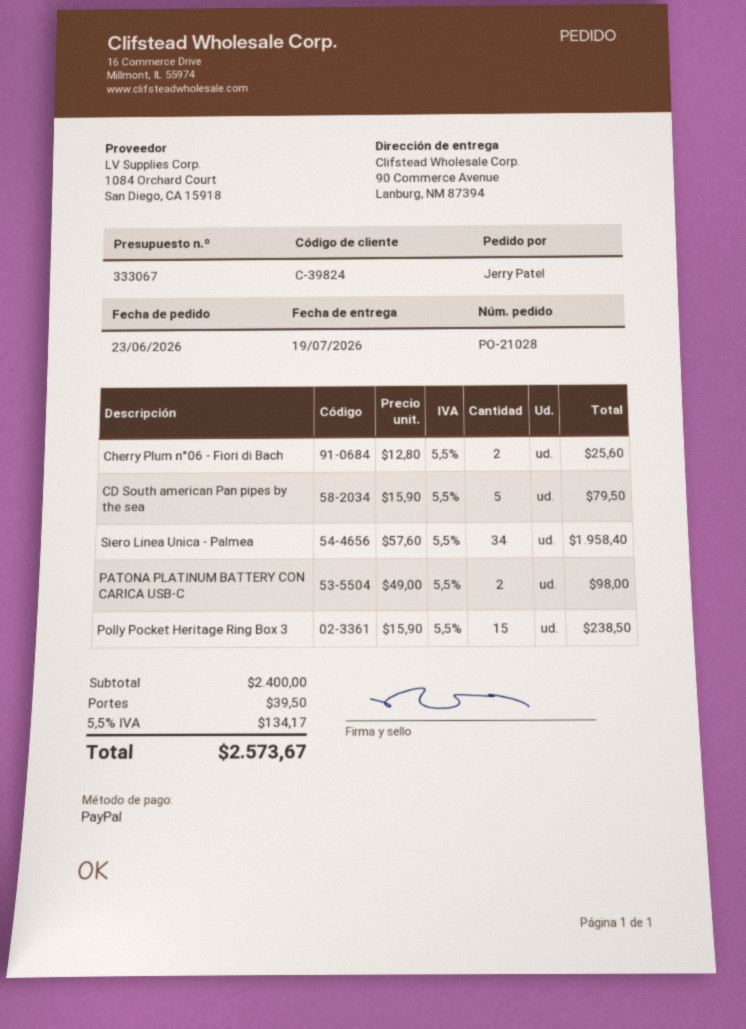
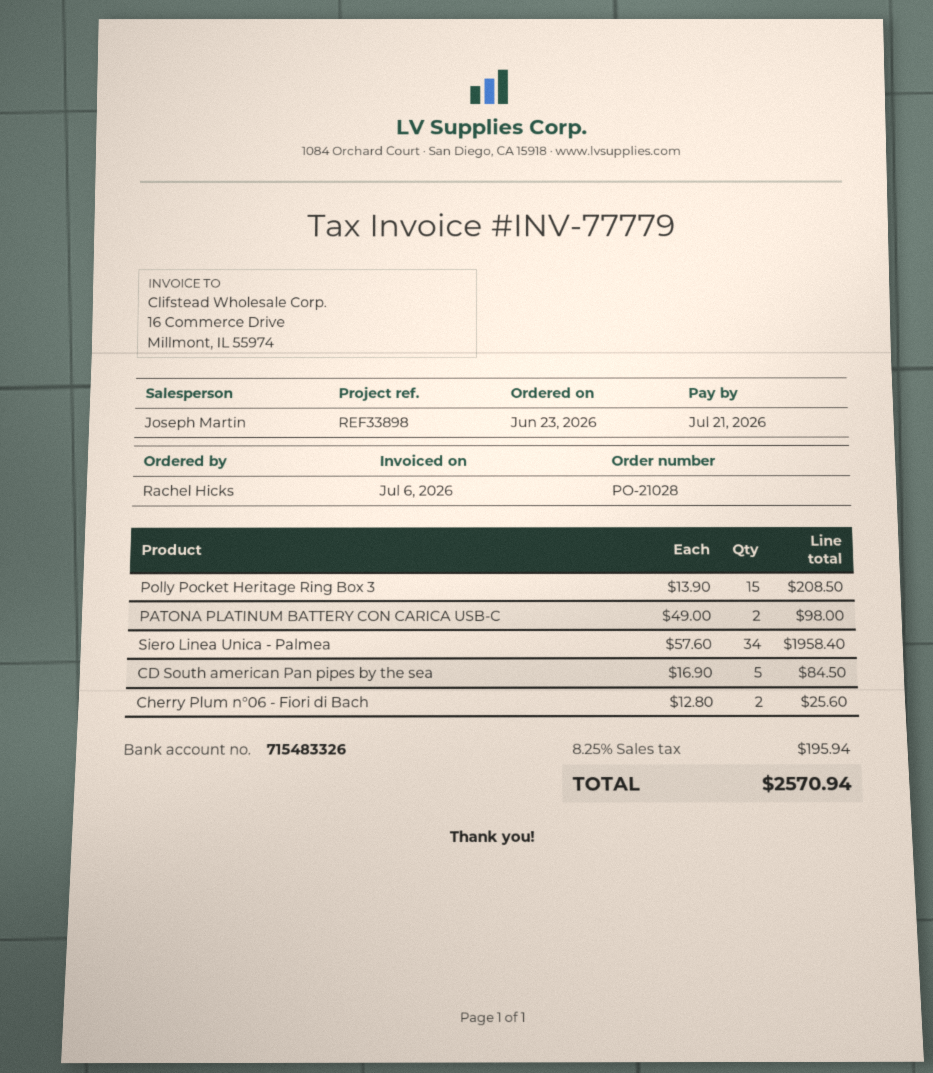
ordered by: Jerry Patel -> Rachel Hicks
CD South american Pan pipes by the sea: 5 x 15.90 = 79.50 -> 5 x 16.90 = 84.50
Polly Pocket Heritage Ring Box 3: 15 x 15.90 = 238.50 -> 15 x 13.90 = 208.50
shipping: 39.50 -> none
tax: 5.5% = 134.17 -> 8.25% = 195.94
total: 2573.67 -> 2570.94

